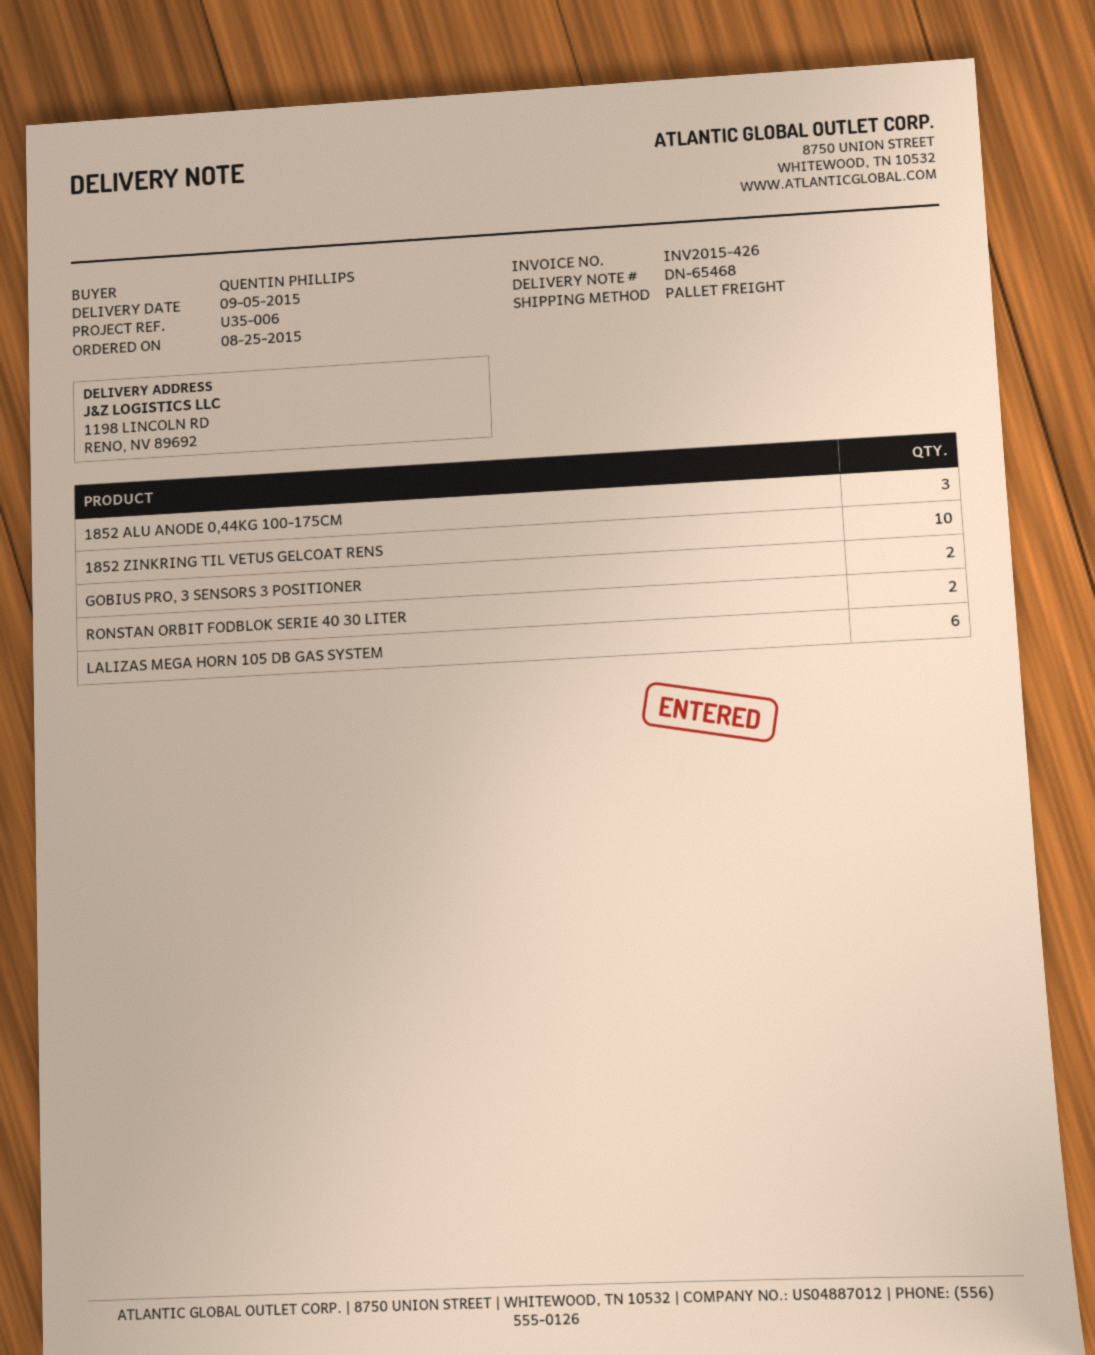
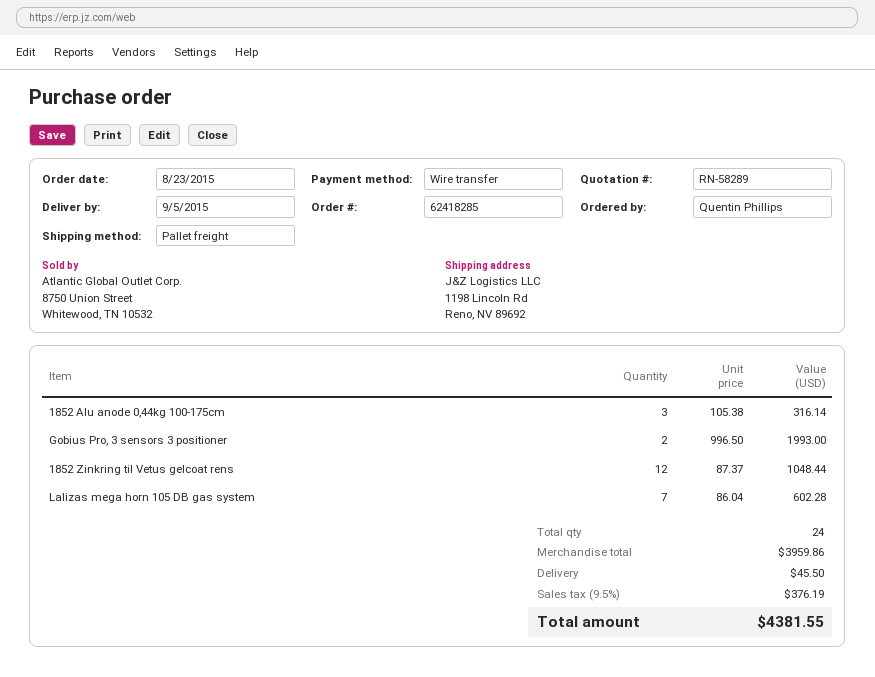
order date: 2015-08-25 -> 2015-08-23
1852 ZINKRING TIL VETUS GELCOAT RENS: 10 -> 12
RONSTAN ORBIT FODBLOK SERIE 40 30 LITER: 2 -> none
LALIZAS MEGA HORN 105 DB GAS SYSTEM: 6 -> 7

